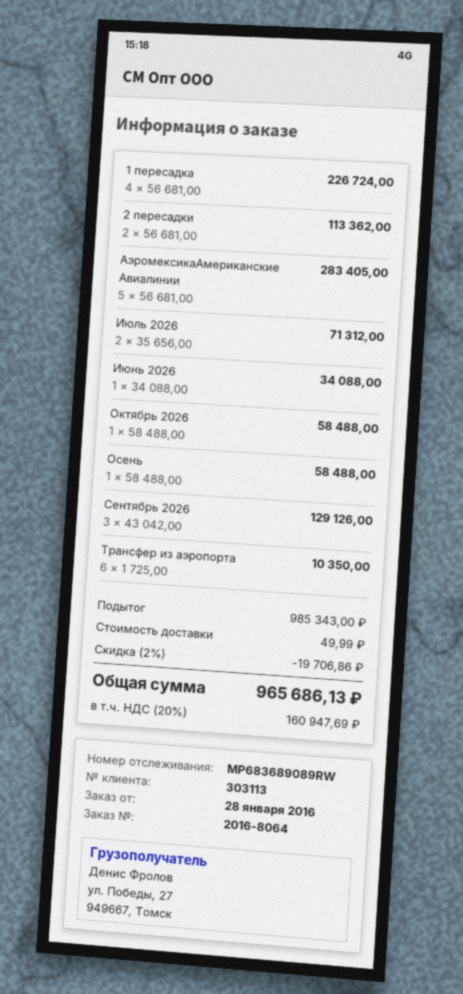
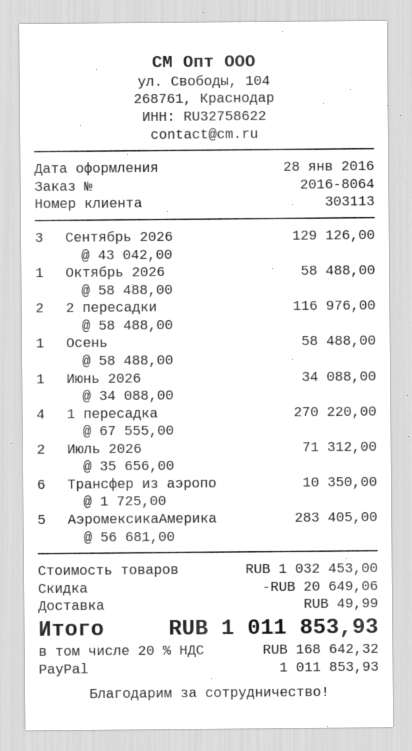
1 пересадка: 4 x 56681.00 = 226724.00 -> 4 x 67555.00 = 270220.00
2 пересадки: 2 x 56681.00 = 113362.00 -> 2 x 58488.00 = 116976.00
subtotal: 985343.00 -> 1032453.00
discount: 19706.86 -> 20649.06
tax: 20% = 160947.69 -> 20% = 168642.32
total: 965686.13 -> 1011853.93

